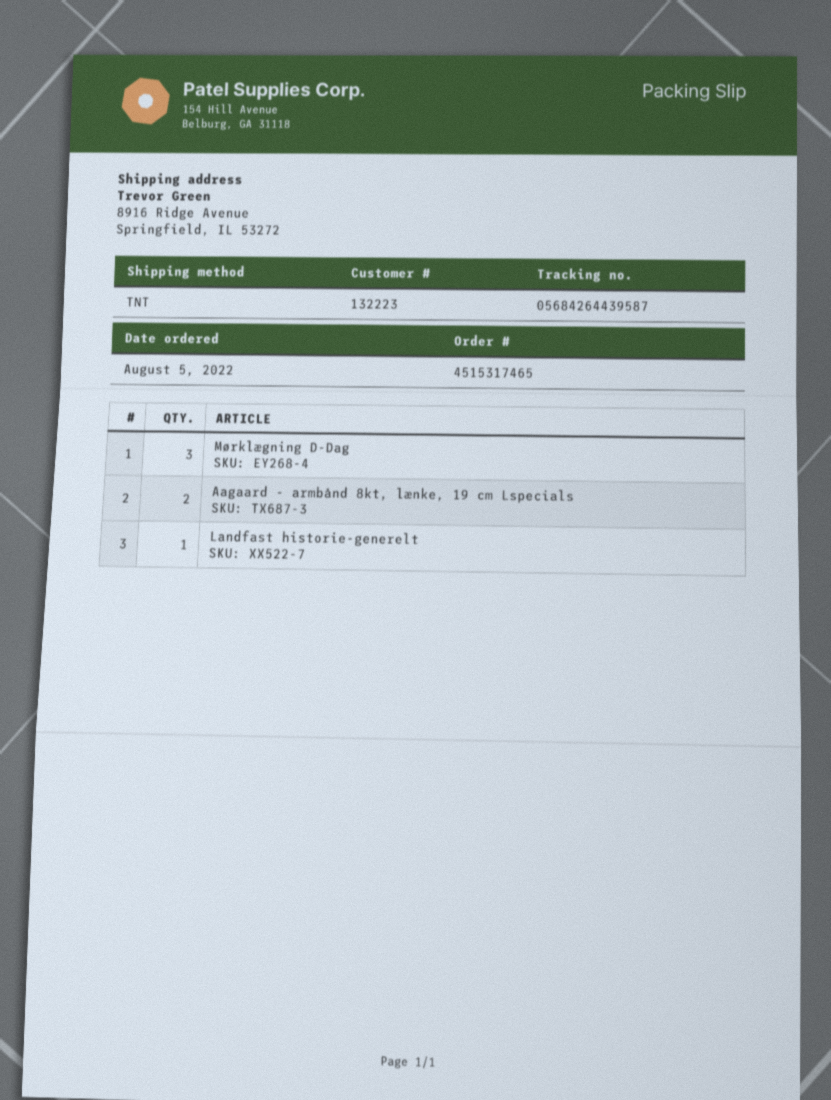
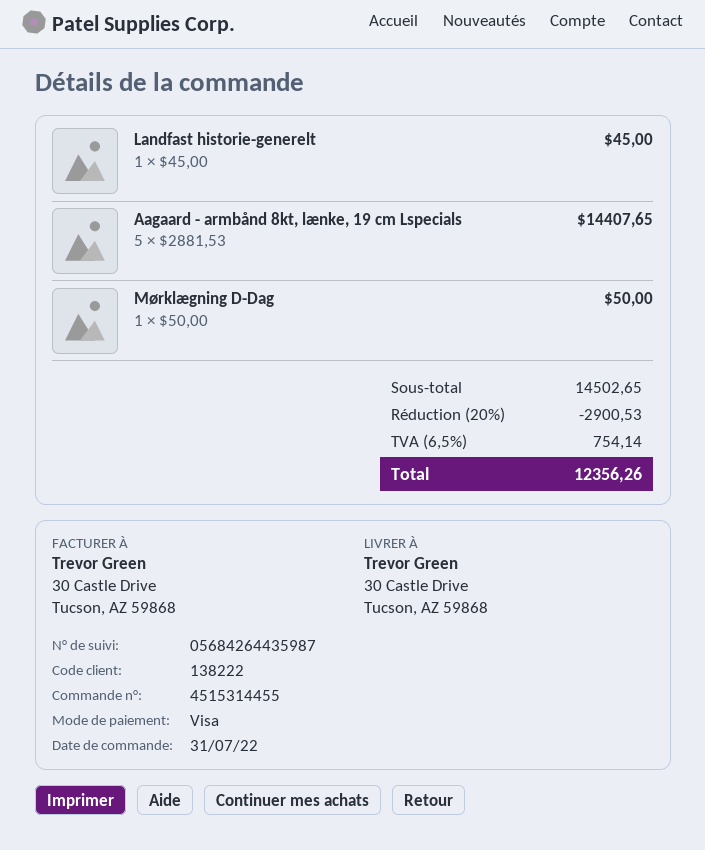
order number: 4515317465 -> 4515314455
order date: 2022-08-05 -> 2022-07-31
customer number: 132223 -> 138222
tracking number: 05684264439587 -> 05684264435987
ship to: 8916 Ridge Avenue, Springfield, IL 53272 -> 30 Castle Drive, Tucson, AZ 59868
Mørklægning D-Dag: 3 -> 1
Aagaard - armbånd 8kt, lænke, 19 cm Lspecials: 2 -> 5

